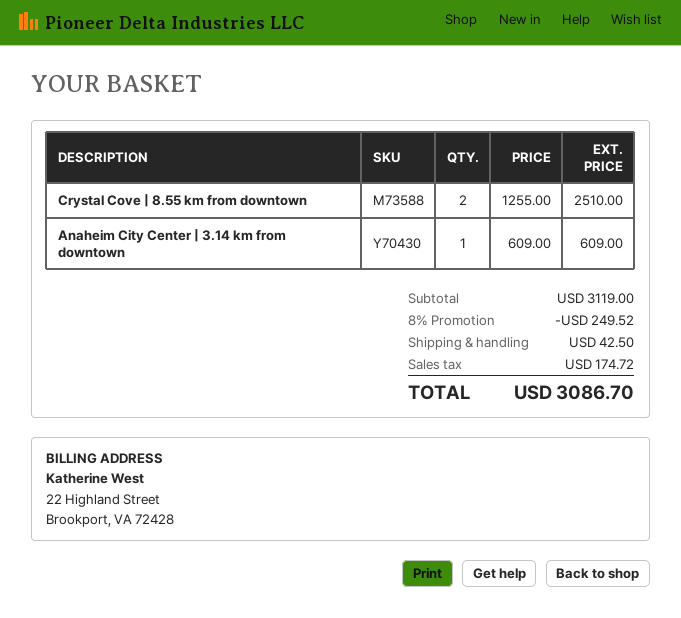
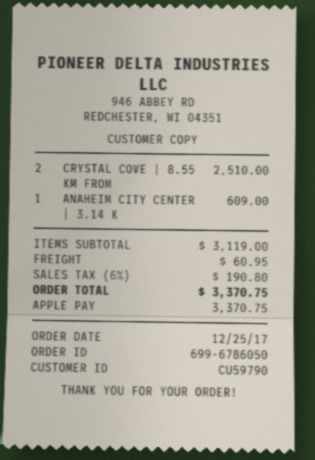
discount: 8% = 249.52 -> none
shipping: 42.50 -> 60.95
tax: 174.72 -> 190.80
total: 3086.70 -> 3370.75

